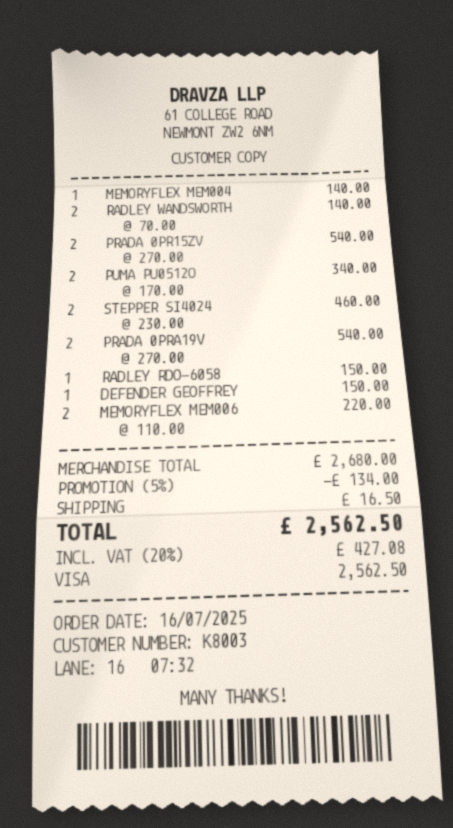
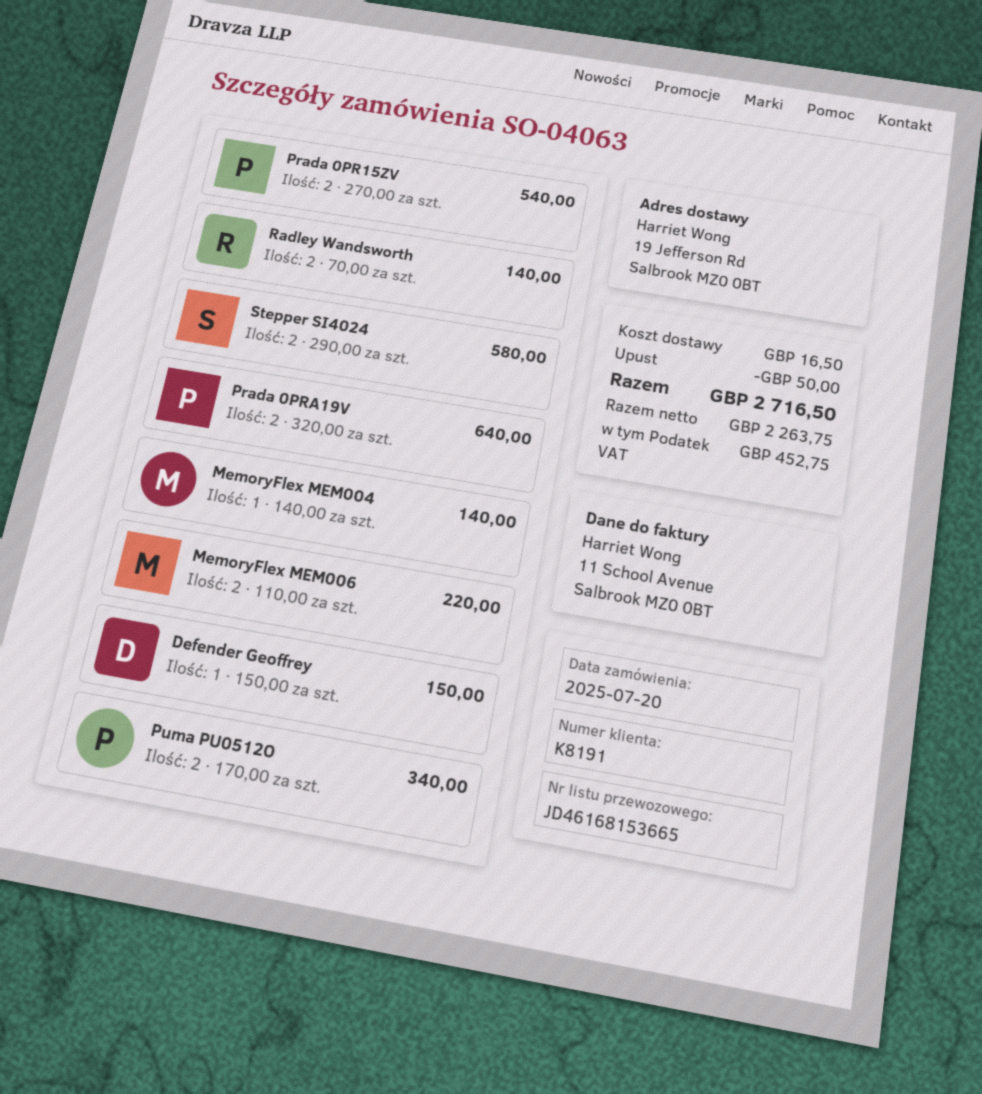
order date: 2025-07-16 -> 2025-07-20
customer number: K8003 -> K8191
STEPPER SI4024: 2 x 230.00 = 460.00 -> 2 x 290.00 = 580.00
PRADA 0PRA19V: 2 x 270.00 = 540.00 -> 2 x 320.00 = 640.00
RADLEY RDO-6058: 1 x 150.00 = 150.00 -> none
discount: 134.00 -> 50.00
tax: 427.08 -> 452.75
total: 2562.50 -> 2716.50

